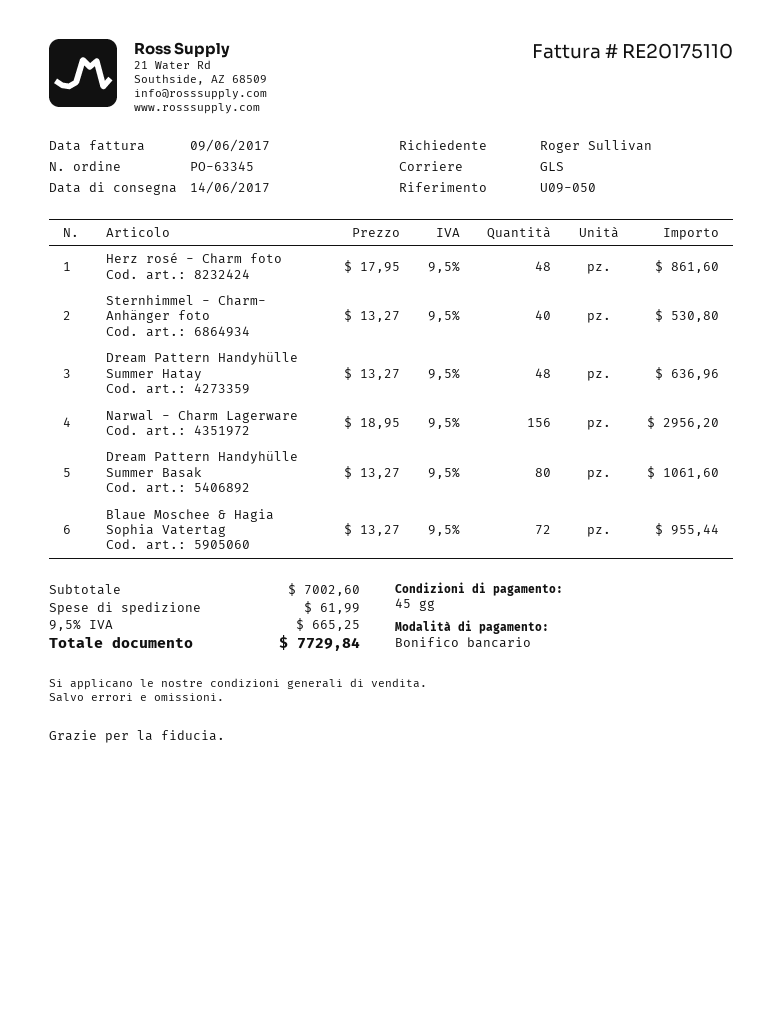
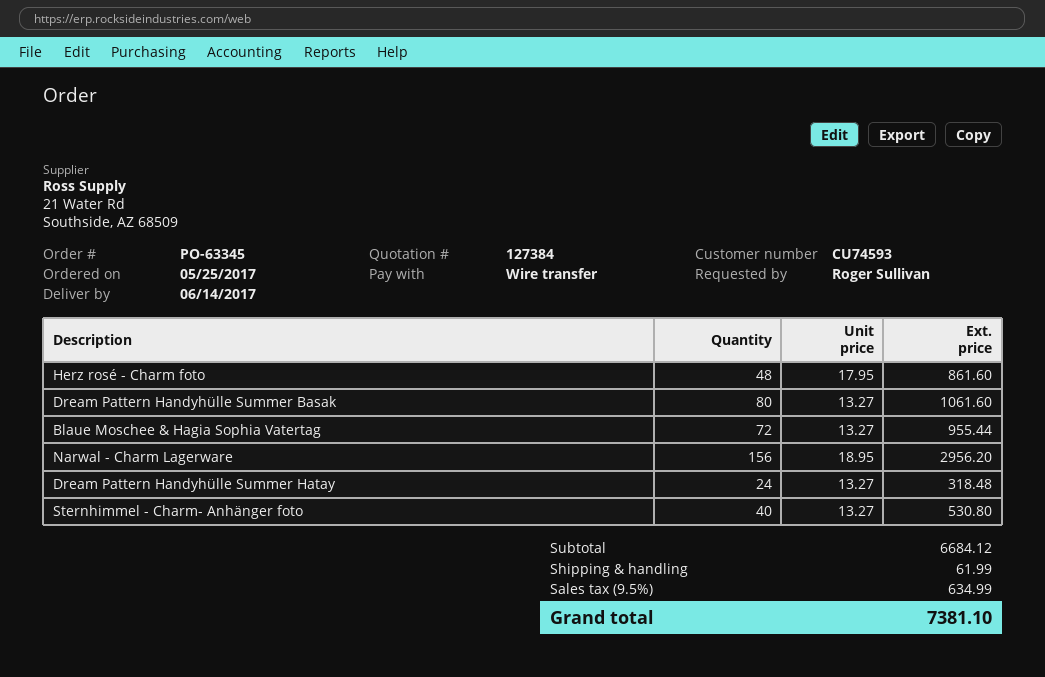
Dream Pattern Handyhülle Summer Hatay: 48 x 13.27 = 636.96 -> 24 x 13.27 = 318.48
subtotal: 7002.60 -> 6684.12
tax: 9.5% = 665.25 -> 9.5% = 634.99
total: 7729.84 -> 7381.10

